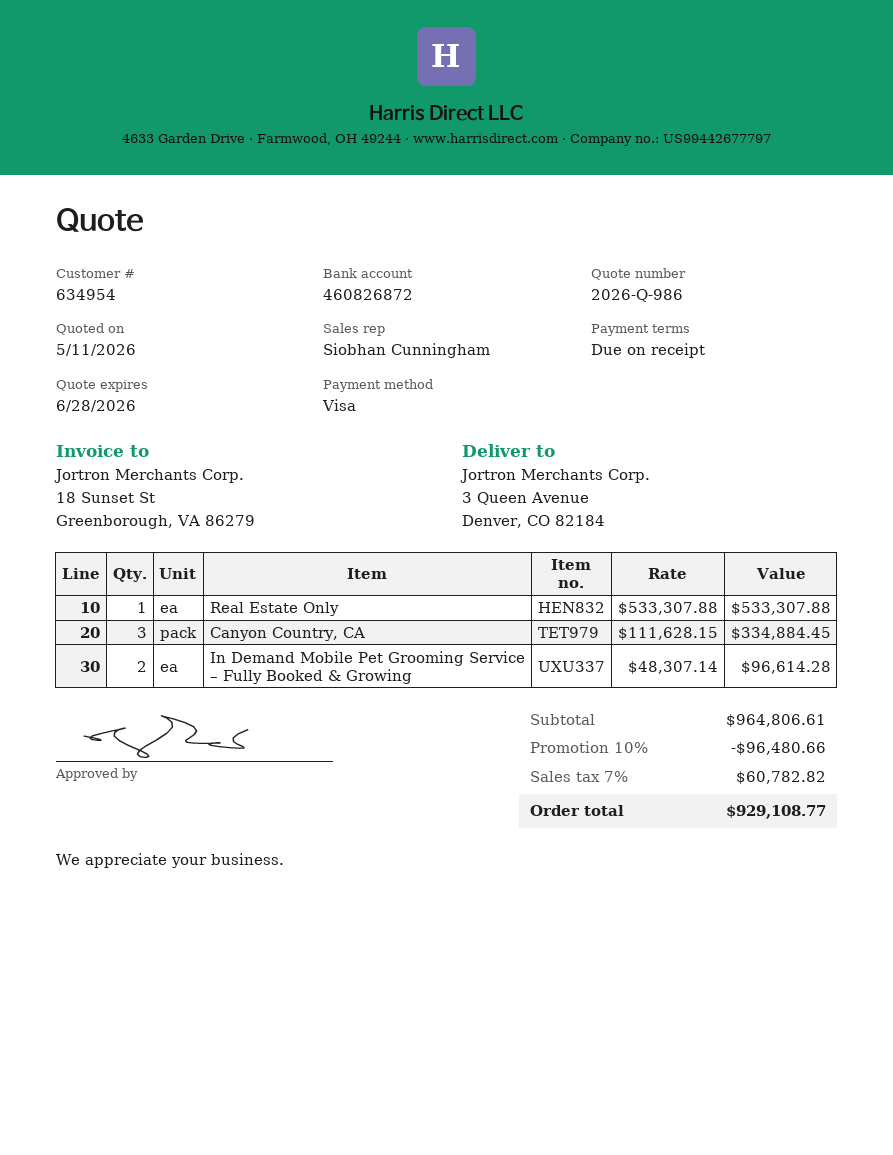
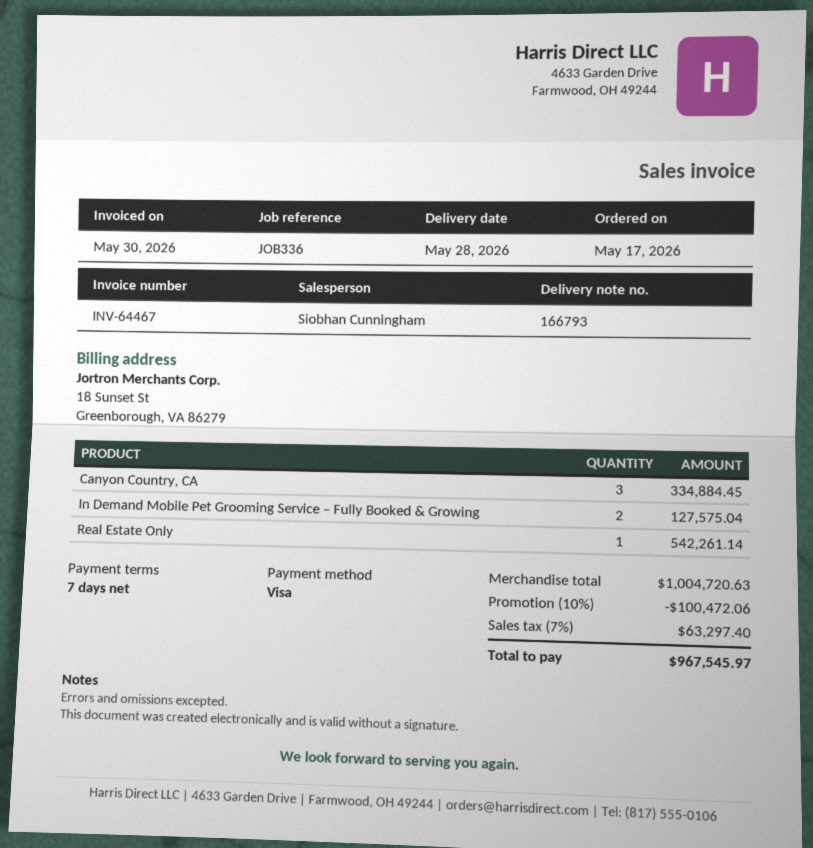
payment terms: on receipt -> 7 days
Real Estate Only: 1 for 533307.88 -> 1 for 542261.14
In Demand Mobile Pet Grooming Service – Fully Booked & Growing: 2 for 96614.28 -> 2 for 127575.04
subtotal: 964806.61 -> 1004720.63
discount: 10% = 96480.66 -> 10% = 100472.06
tax: 7% = 60782.82 -> 7% = 63297.40
total: 929108.77 -> 967545.97

